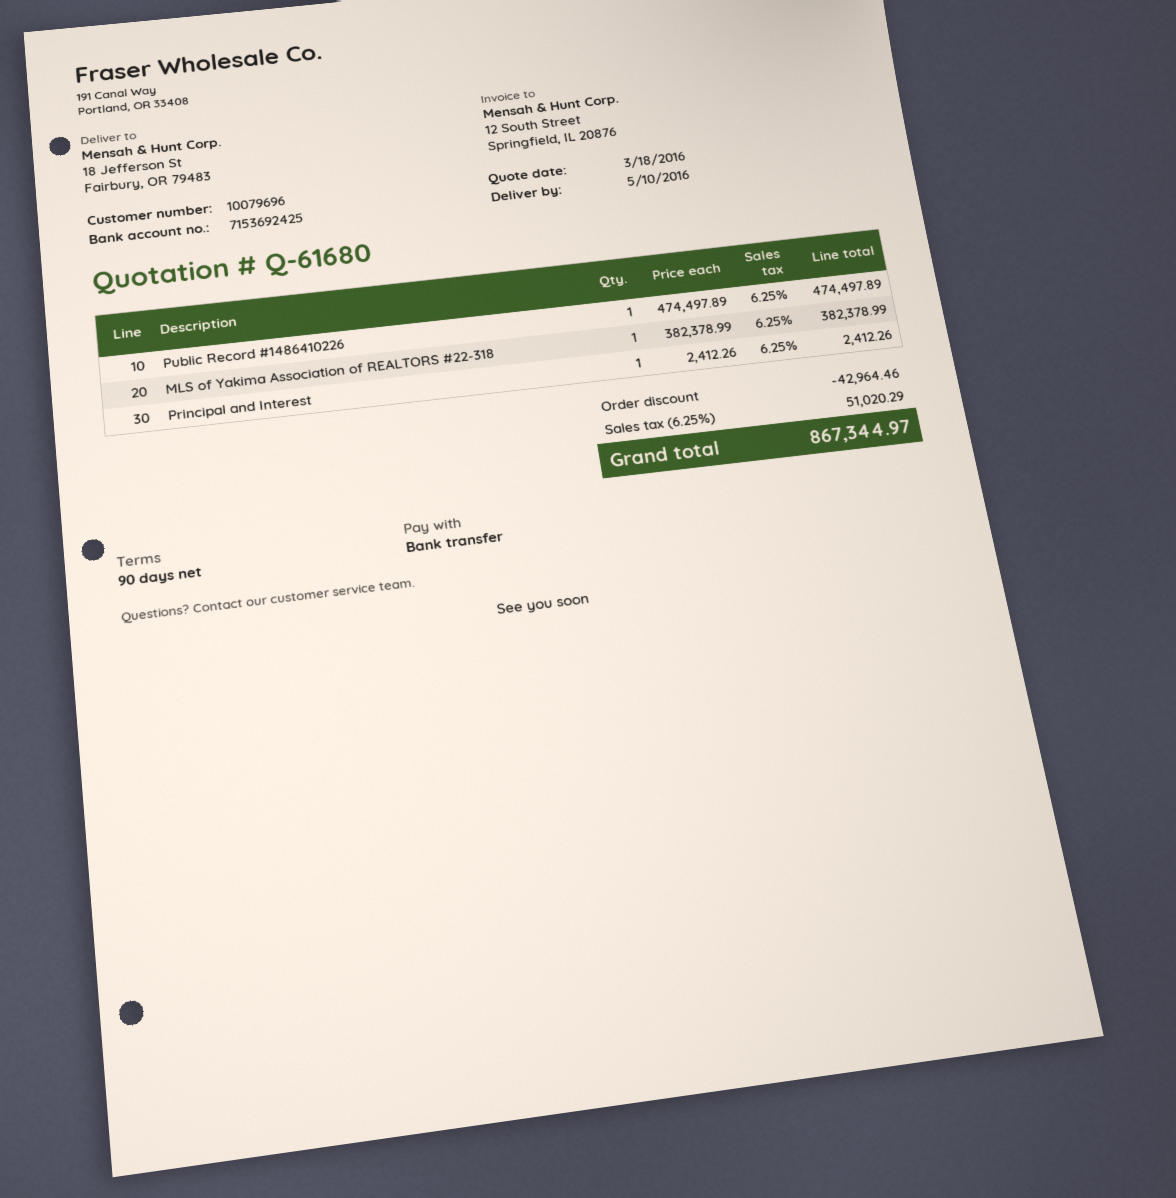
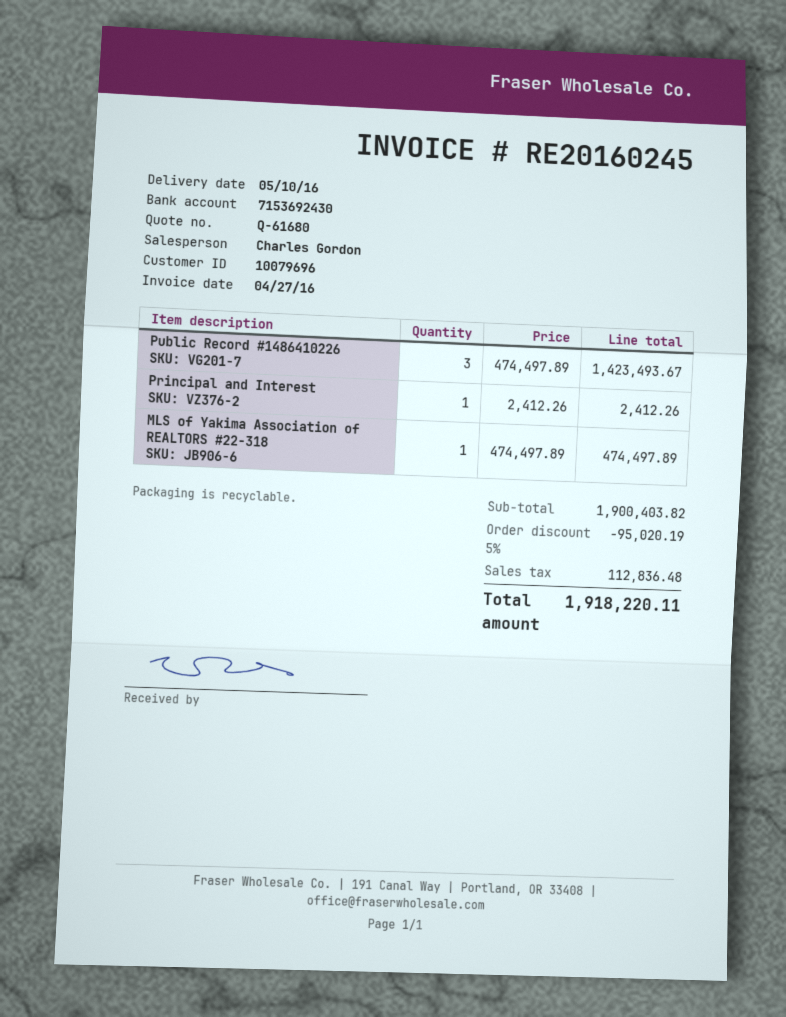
bank account: 7153692425 -> 7153692430
Public Record #1486410226: 1 x 474497.89 = 474497.89 -> 3 x 474497.89 = 1423493.67
MLS of Yakima Association of REALTORS #22-318: 1 x 382378.99 = 382378.99 -> 1 x 474497.89 = 474497.89
discount: 42964.46 -> 95020.19
tax: 51020.29 -> 112836.48
total: 867344.97 -> 1918220.11

